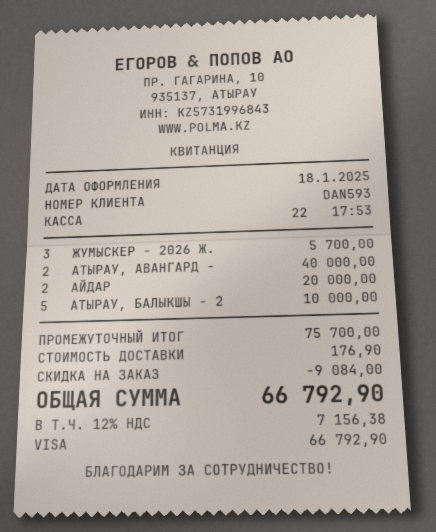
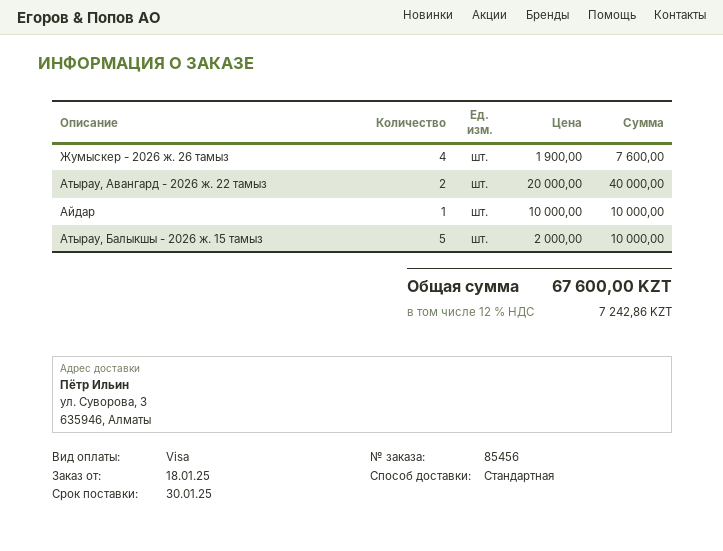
ЖУМЫСКЕР - 2026 Ж.: 3 for 5700.00 -> 4 for 7600.00
АЙДАР: 2 for 20000.00 -> 1 for 10000.00
discount: 9084.00 -> none
shipping: 176.90 -> none
tax: 12% = 7156.38 -> 12% = 7242.86
total: 66792.90 -> 67600.00

